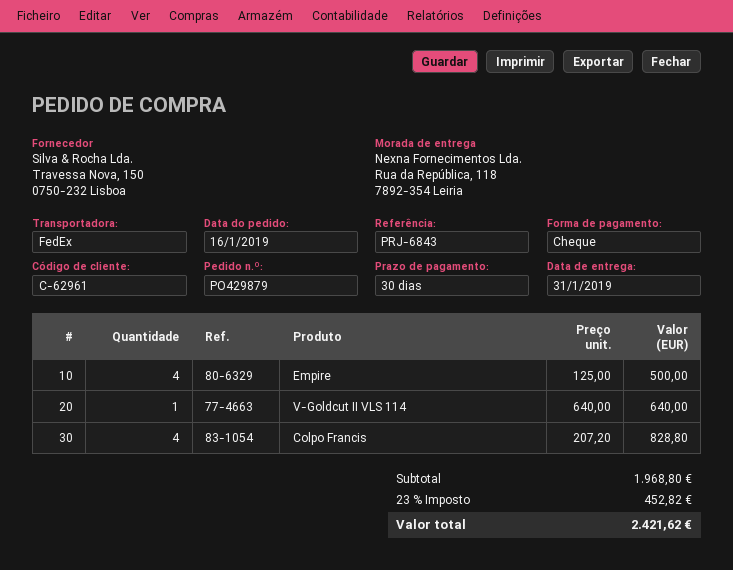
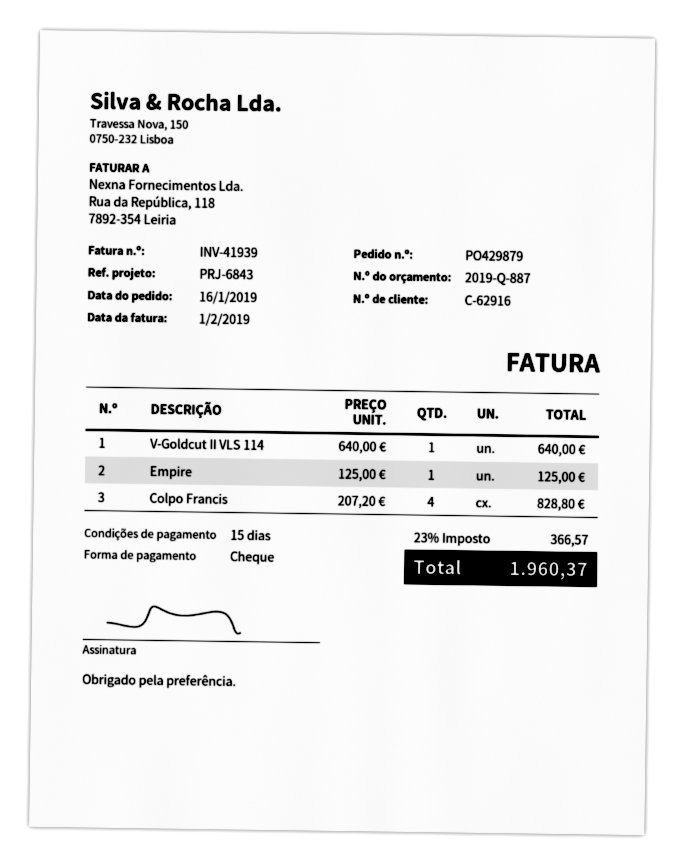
payment terms: 30 days -> 15 days
customer number: C-62961 -> C-62916
Empire: 4 x 125.00 = 500.00 -> 1 x 125.00 = 125.00
tax: 23% = 452.82 -> 23% = 366.57
total: 2421.62 -> 1960.37

